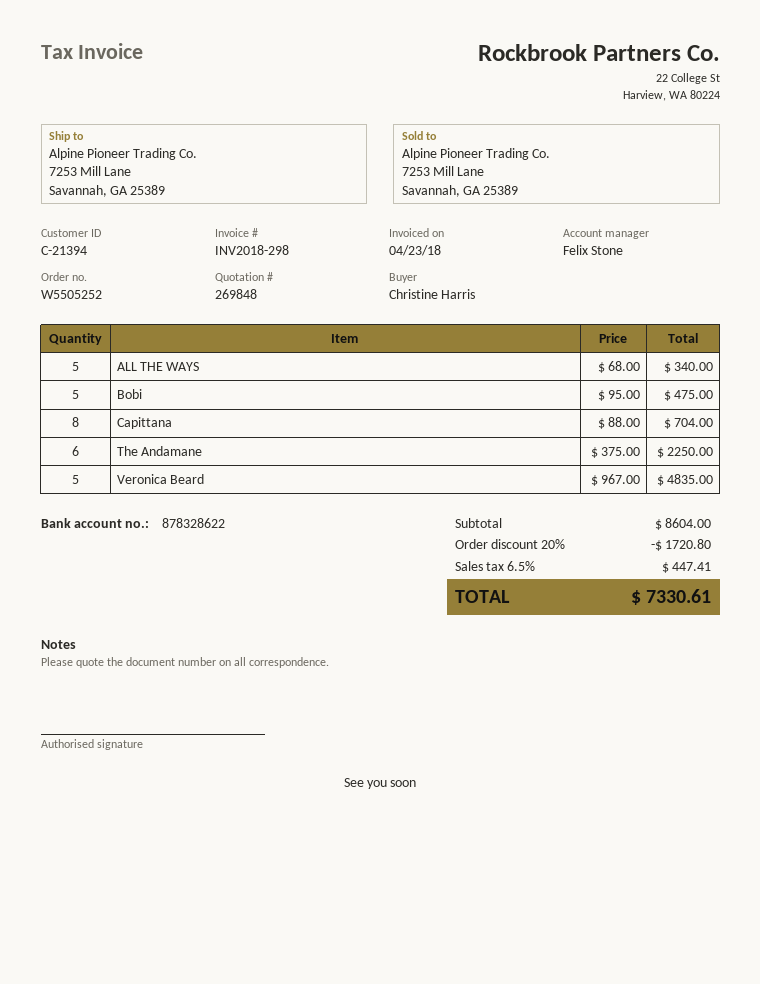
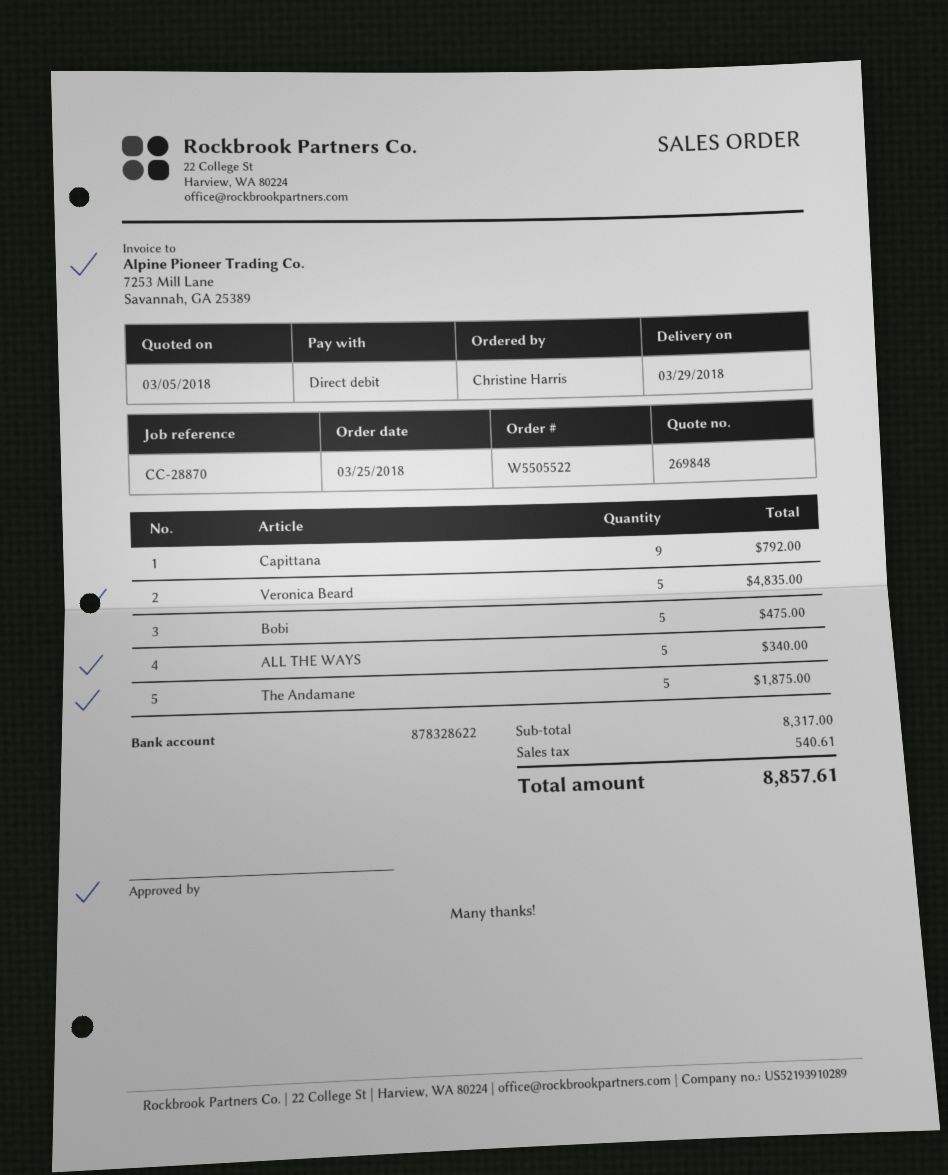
order number: W5505252 -> W5505522
Capittana: 8 for 704.00 -> 9 for 792.00
The Andamane: 6 for 2250.00 -> 5 for 1875.00
subtotal: 8604.00 -> 8317.00
discount: 20% = 1720.80 -> none
tax: 447.41 -> 540.61
total: 7330.61 -> 8857.61

